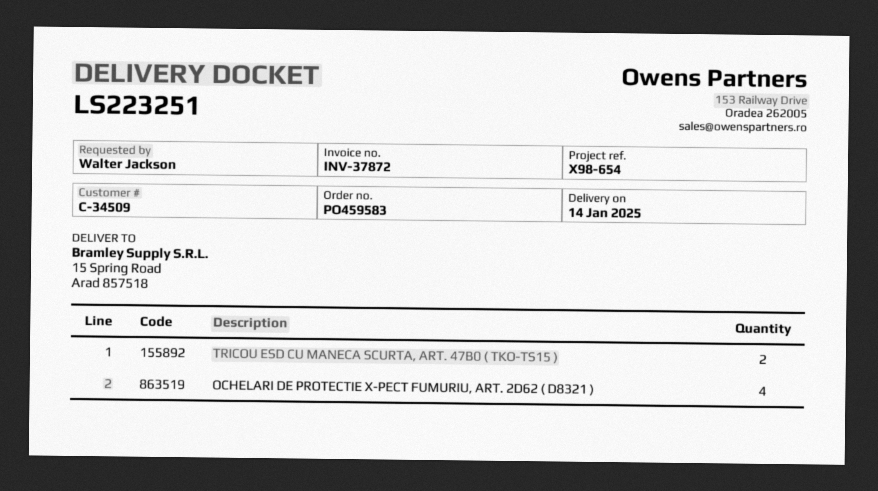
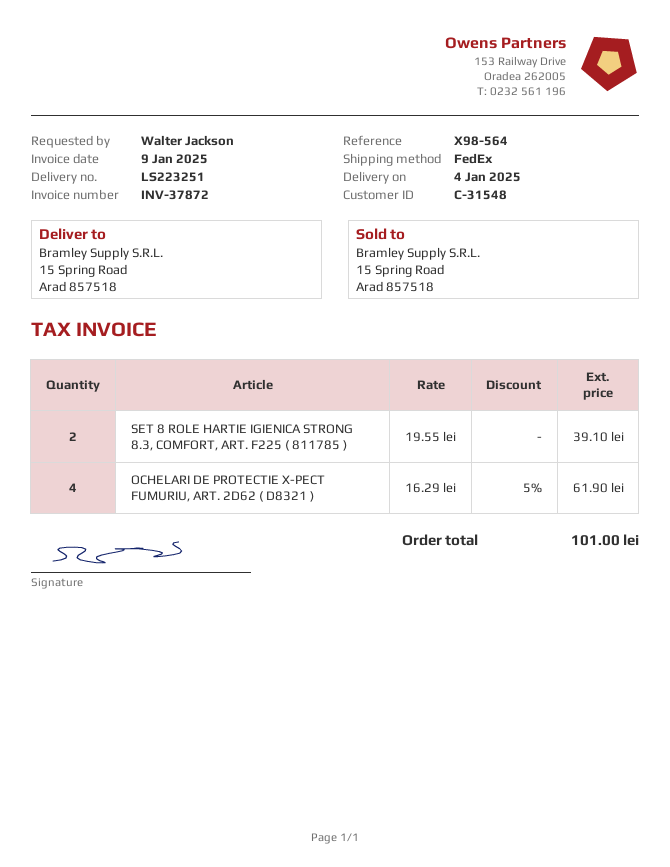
delivery date: 2025-01-14 -> 2025-01-04
customer number: C-34509 -> C-31548
reference: X98-654 -> X98-564
TRICOU ESD CU MANECA SCURTA, ART. 47B0 ( TKO-TS15 ): 2 -> none
SET 8 ROLE HARTIE IGIENICA STRONG 8.3, COMFORT, ART. F225 ( 811785 ): none -> 2

